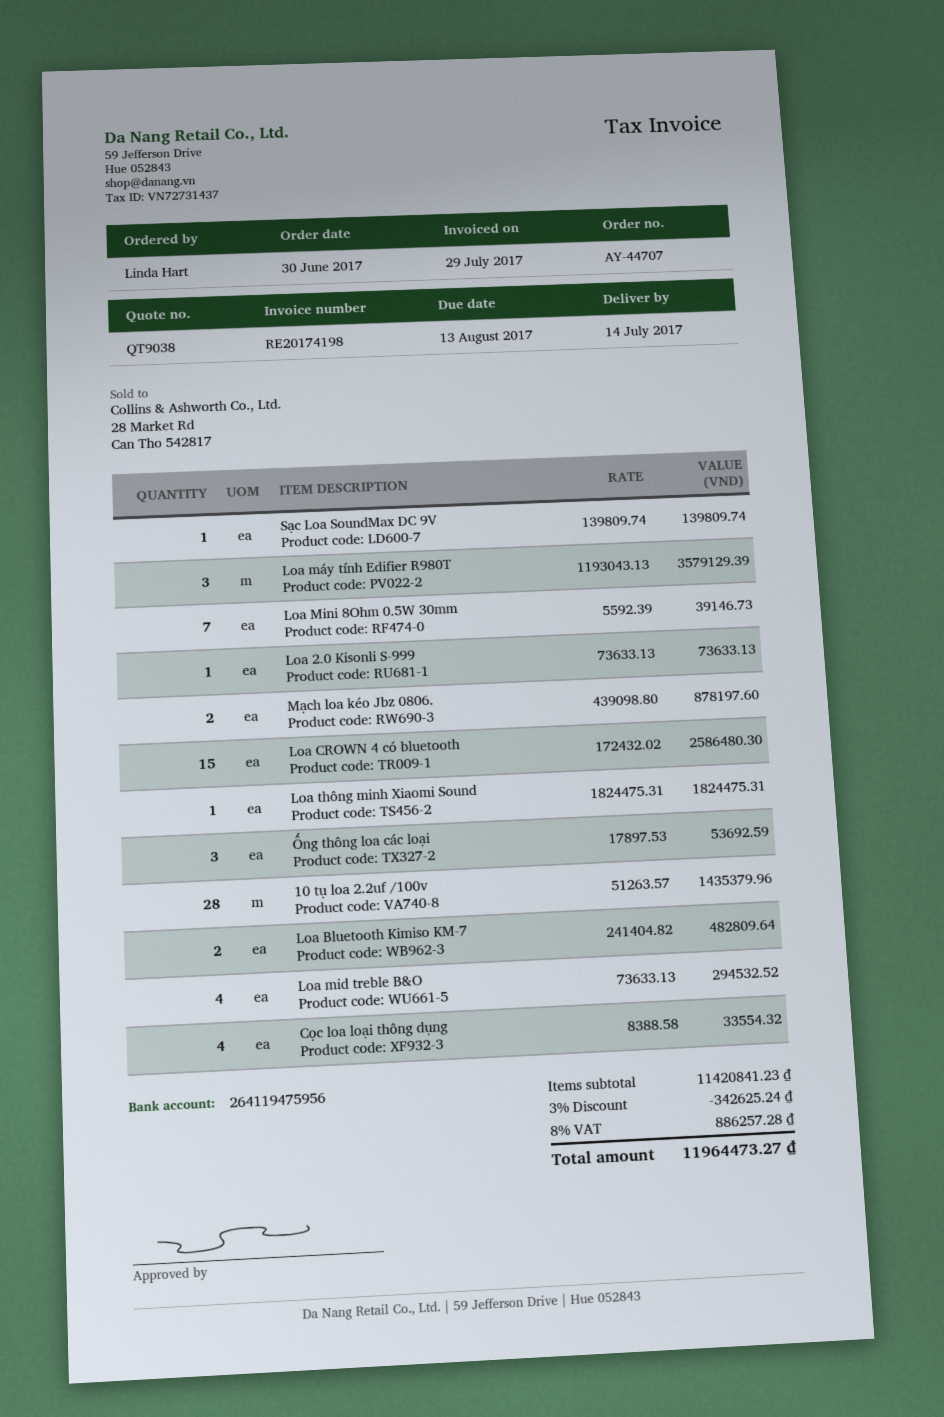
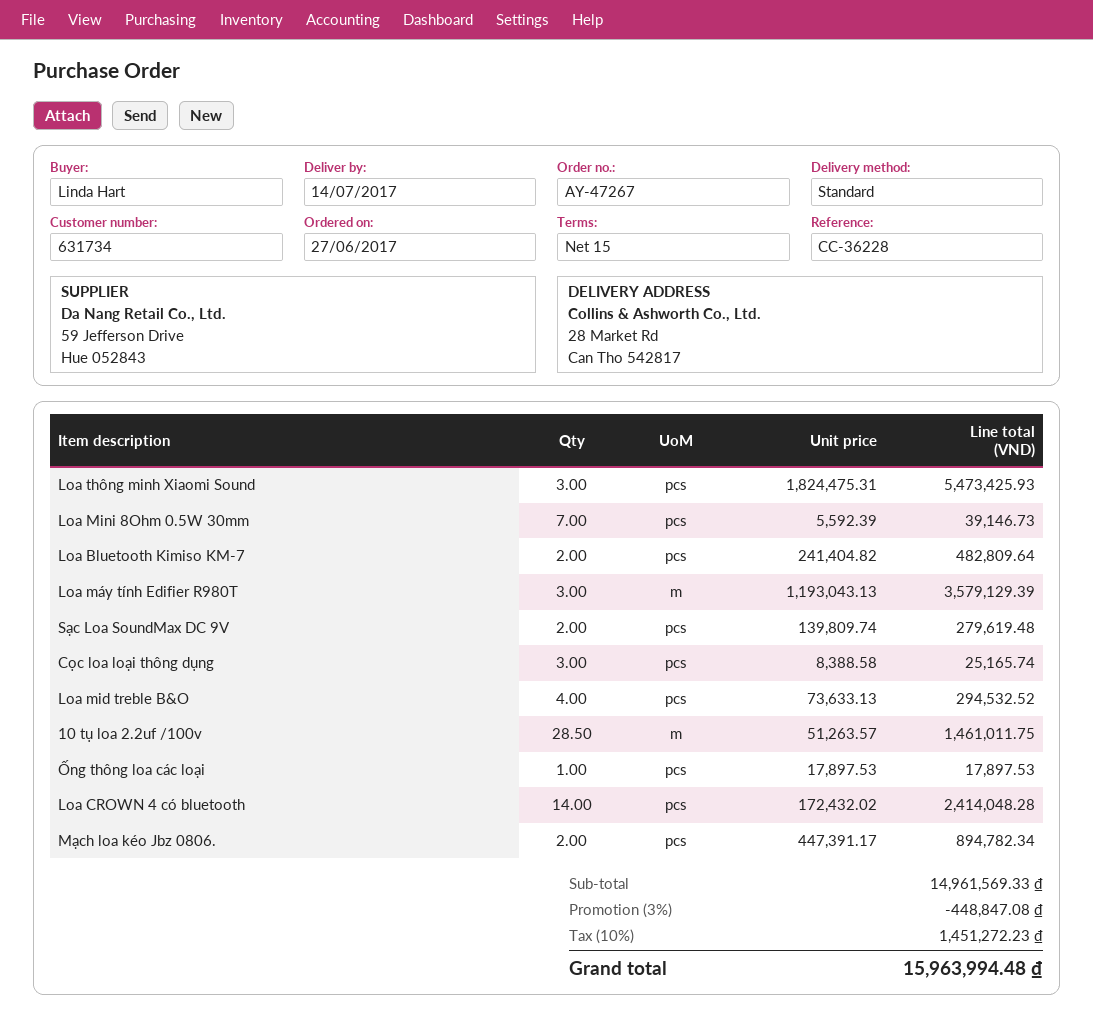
order number: AY-44707 -> AY-47267
order date: 2017-06-30 -> 2017-06-27
Sạc Loa SoundMax DC 9V: 1 x 139809.74 = 139809.74 -> 2 x 139809.74 = 279619.48
Loa 2.0 Kisonli S-999: 1 x 73633.13 = 73633.13 -> none
Mạch loa kéo Jbz 0806.: 2 x 439098.80 = 878197.60 -> 2 x 447391.17 = 894782.34
Loa CROWN 4 có bluetooth: 15 x 172432.02 = 2586480.30 -> 14 x 172432.02 = 2414048.28
Loa thông minh Xiaomi Sound: 1 x 1824475.31 = 1824475.31 -> 3 x 1824475.31 = 5473425.93
Ống thông loa các loại: 3 x 17897.53 = 53692.59 -> 1 x 17897.53 = 17897.53
10 tụ loa 2.2uf /100v: 28 x 51263.57 = 1435379.96 -> 28.5 x 51263.57 = 1461011.75
Cọc loa loại thông dụng: 4 x 8388.58 = 33554.32 -> 3 x 8388.58 = 25165.74
subtotal: 11420841.23 -> 14961569.33
discount: 3% = 342625.24 -> 3% = 448847.08
tax: 8% = 886257.28 -> 10% = 1451272.23
total: 11964473.27 -> 15963994.48

